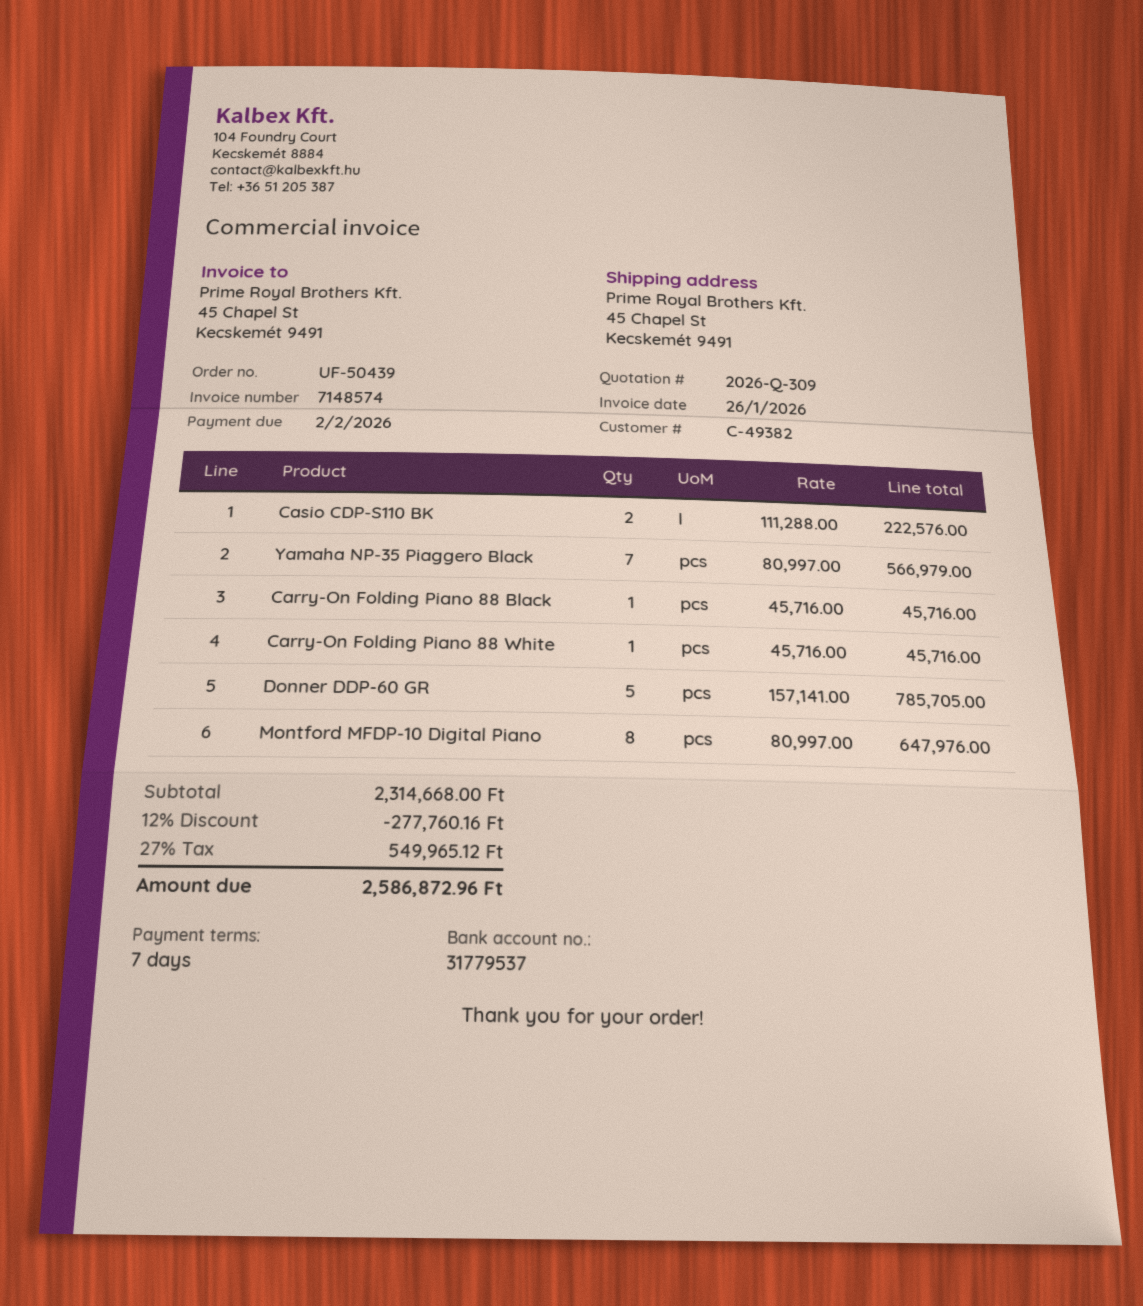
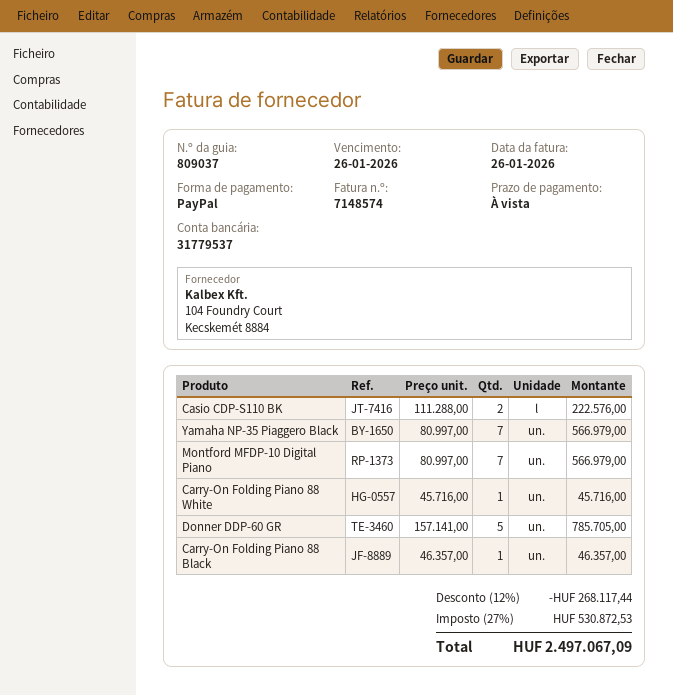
payment terms: 7 days -> on receipt
due date: 2026-02-02 -> 2026-01-26
Carry-On Folding Piano 88 Black: 1 x 45716.00 = 45716.00 -> 1 x 46357.00 = 46357.00
Montford MFDP-10 Digital Piano: 8 x 80997.00 = 647976.00 -> 7 x 80997.00 = 566979.00
discount: 12% = 277760.16 -> 12% = 268117.44
tax: 27% = 549965.12 -> 27% = 530872.53
total: 2586872.96 -> 2497067.09

